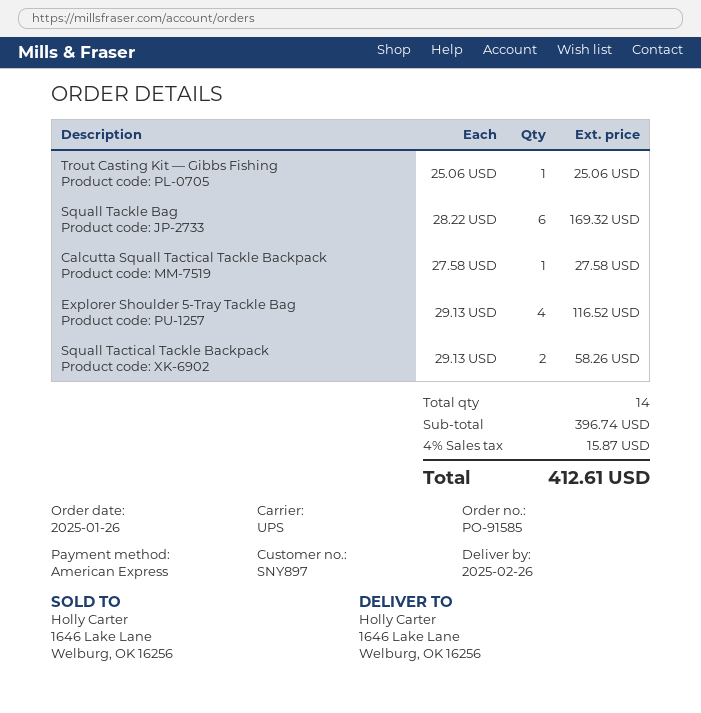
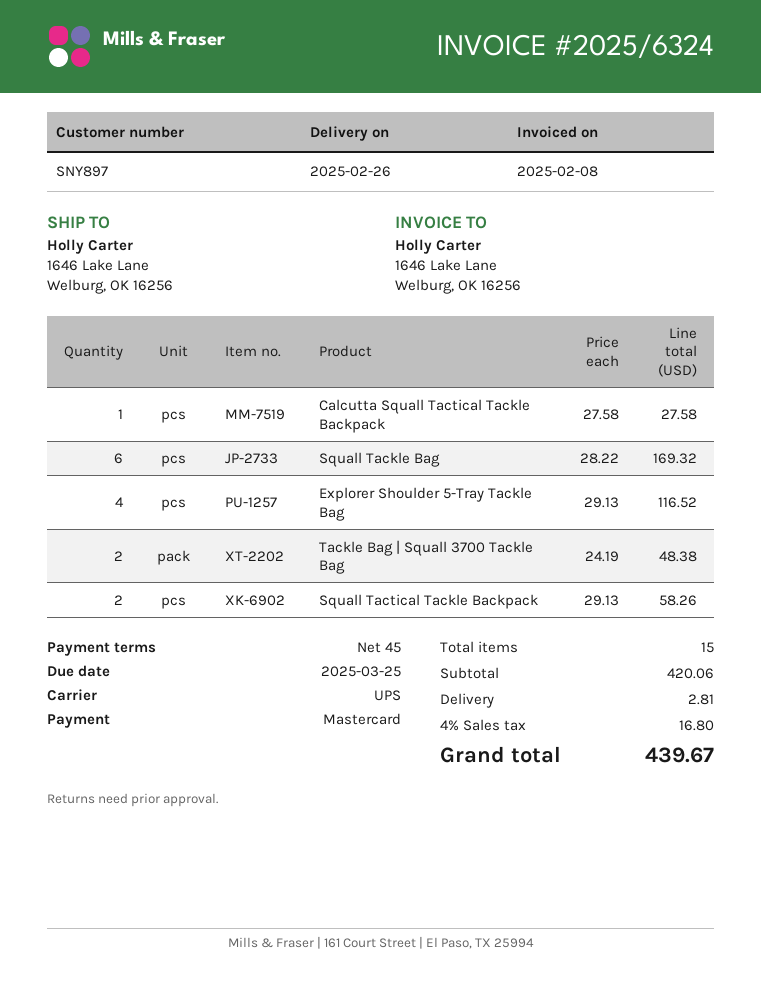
payment method: American Express -> Mastercard
Trout Casting Kit — Gibbs Fishing: 1 x 25.06 = 25.06 -> none
Tackle Bag | Squall 3700 Tackle Bag: none -> 2 x 24.19 = 48.38
total quantity: 14 -> 15
subtotal: 396.74 -> 420.06
shipping: none -> 2.81
tax: 4% = 15.87 -> 4% = 16.80
total: 412.61 -> 439.67

